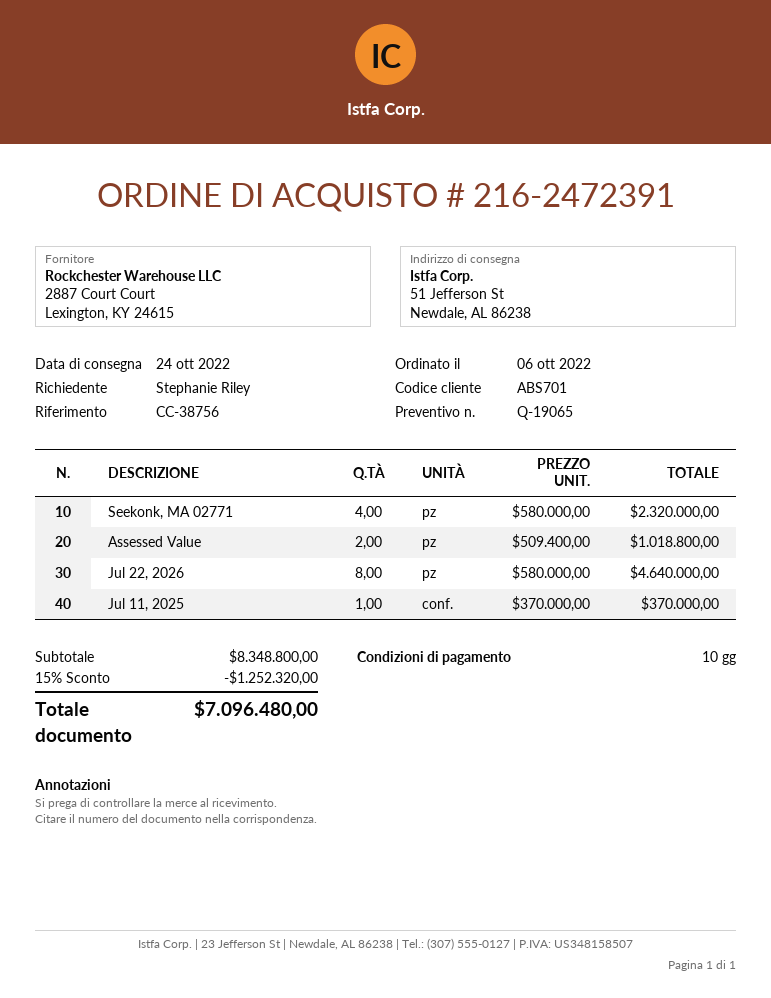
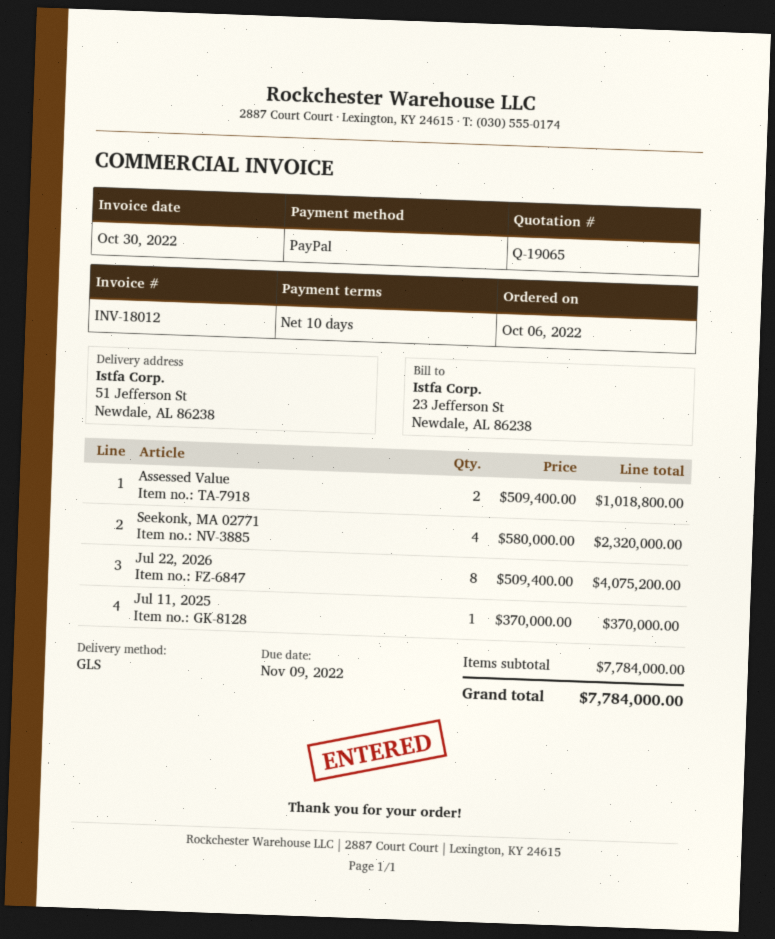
Jul 22, 2026: 8 x 580000.00 = 4640000.00 -> 8 x 509400.00 = 4075200.00
subtotal: 8348800.00 -> 7784000.00
discount: 15% = 1252320.00 -> none
total: 7096480.00 -> 7784000.00

